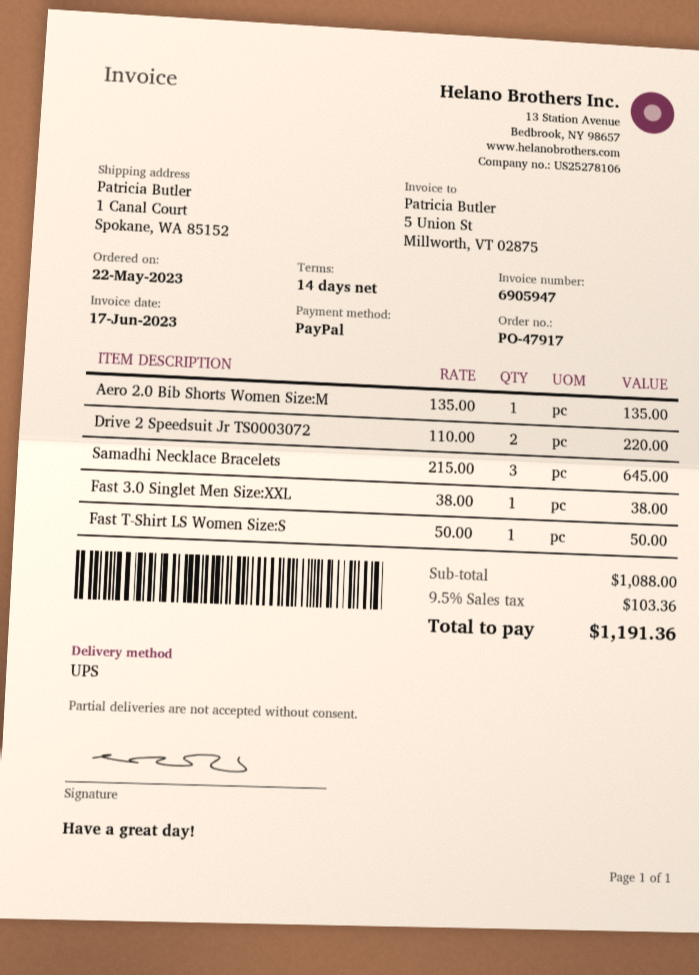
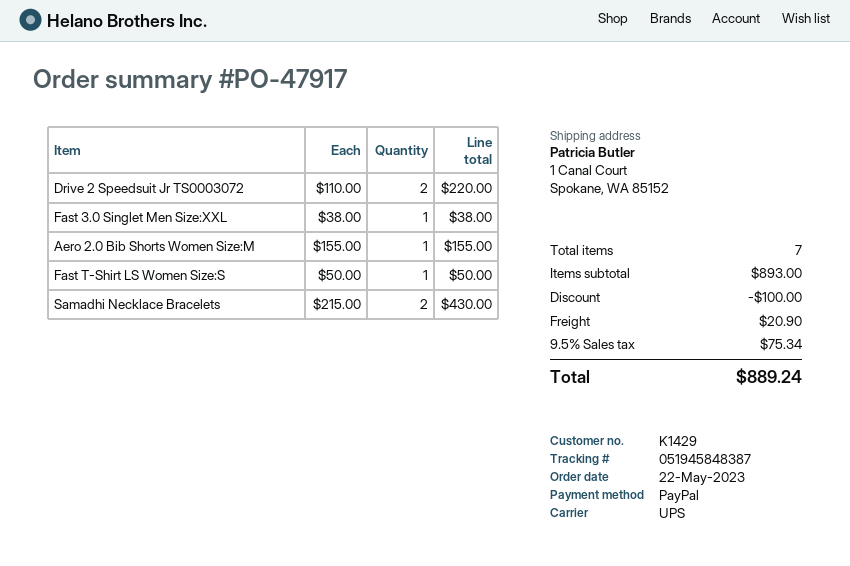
Aero 2.0 Bib Shorts Women Size:M: 1 x 135.00 = 135.00 -> 1 x 155.00 = 155.00
Samadhi Necklace Bracelets: 3 x 215.00 = 645.00 -> 2 x 215.00 = 430.00
subtotal: 1088.00 -> 893.00
discount: none -> 100.00
shipping: none -> 20.90
tax: 9.5% = 103.36 -> 9.5% = 75.34
total: 1191.36 -> 889.24

